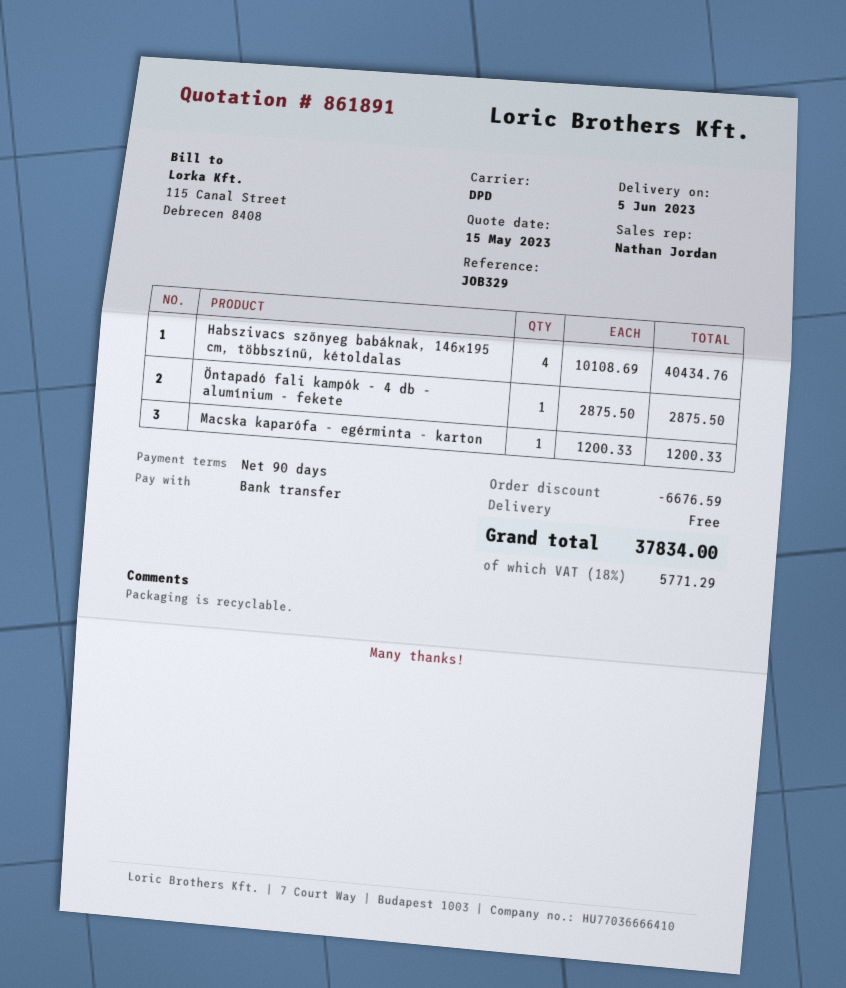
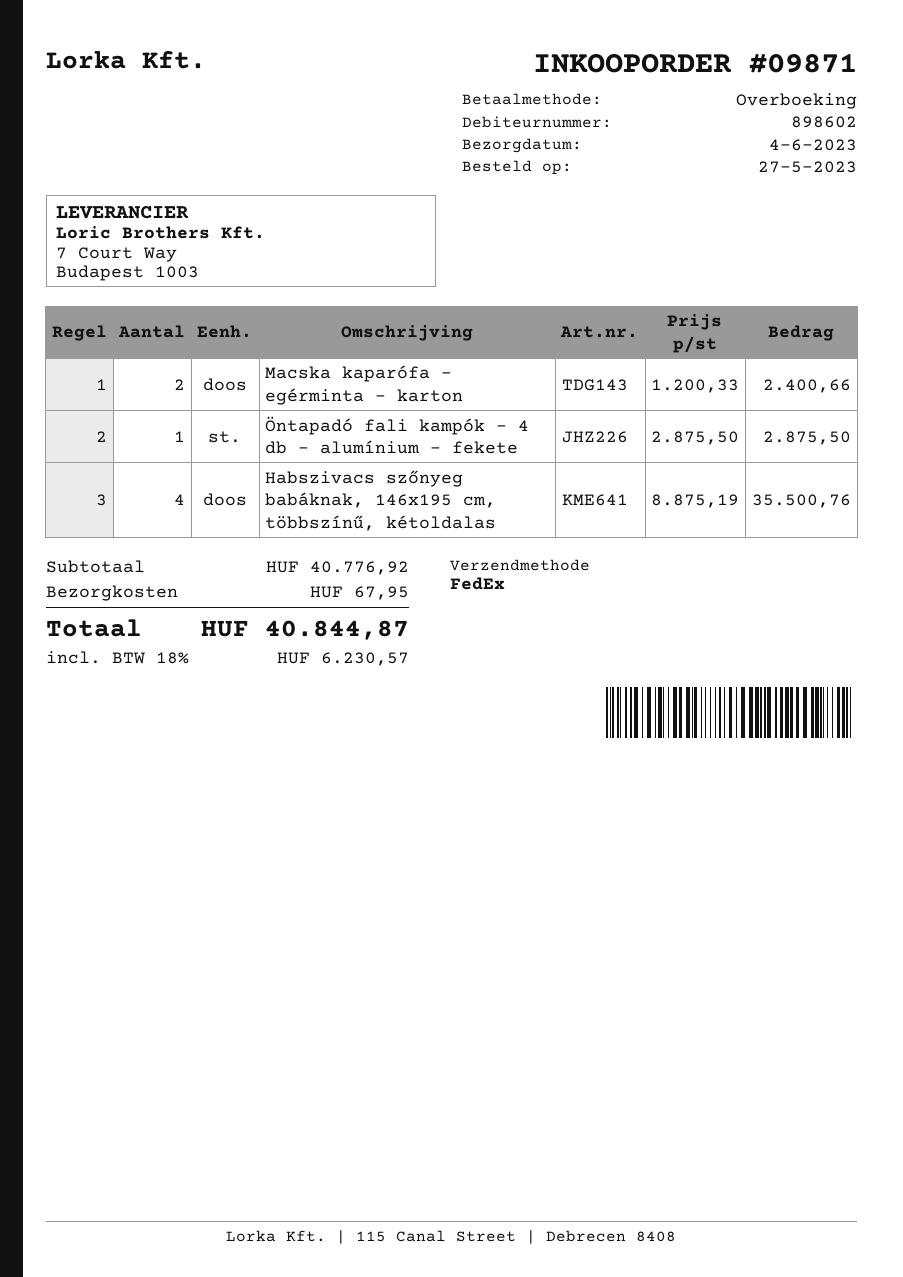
delivery date: 2023-06-05 -> 2023-06-04
shipping method: DPD -> FedEx
Habszivacs szőnyeg babáknak, 146x195 cm, többszínű, kétoldalas: 4 x 10108.69 = 40434.76 -> 4 x 8875.19 = 35500.76
Macska kaparófa - egérminta - karton: 1 x 1200.33 = 1200.33 -> 2 x 1200.33 = 2400.66
discount: 6676.59 -> none
shipping: 0.00 -> 67.95
tax: 18% = 5771.29 -> 18% = 6230.57
total: 37834.00 -> 40844.87

